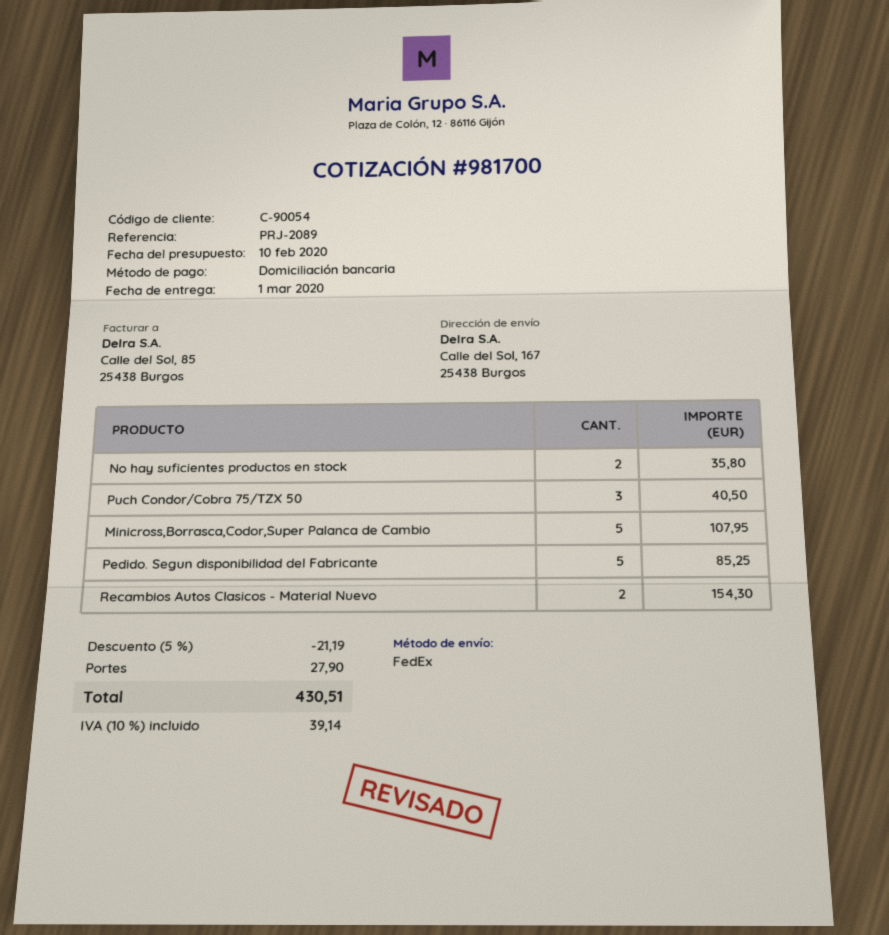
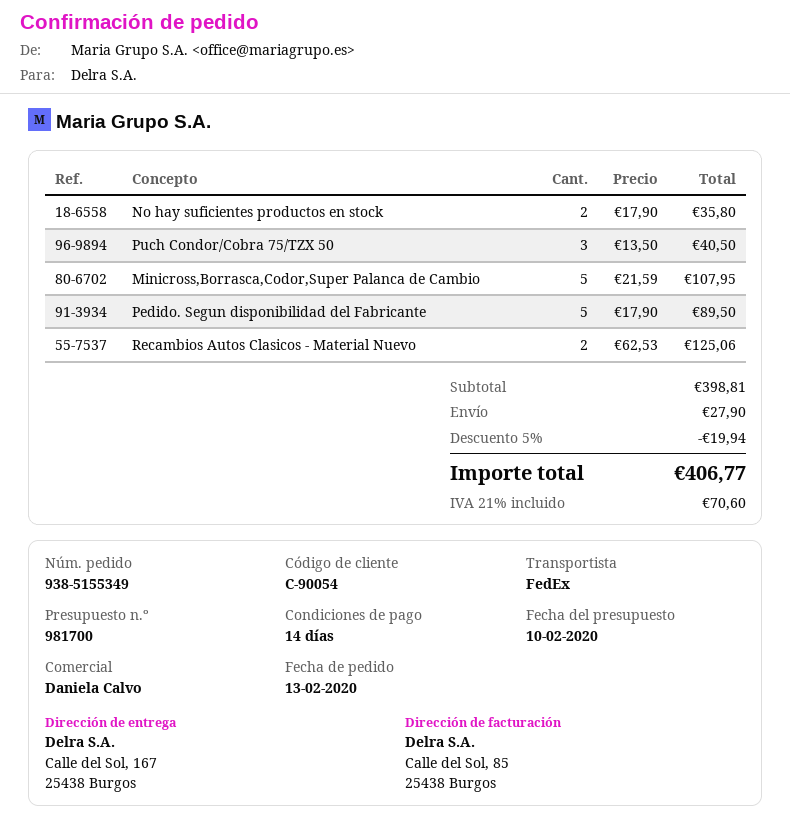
Pedido. Segun disponibilidad del Fabricante: 5 for 85.25 -> 5 for 89.50
Recambios Autos Clasicos - Material Nuevo: 2 for 154.30 -> 2 for 125.06
discount: 5% = 21.19 -> 5% = 19.94
tax: 10% = 39.14 -> 21% = 70.60
total: 430.51 -> 406.77

